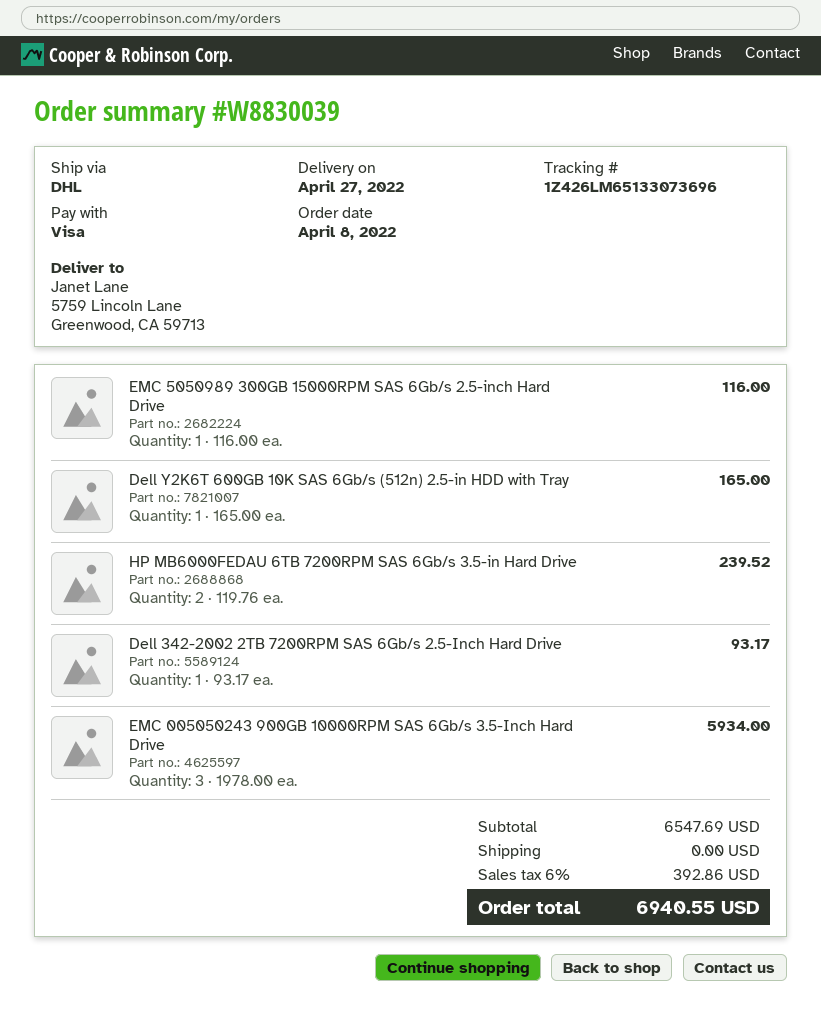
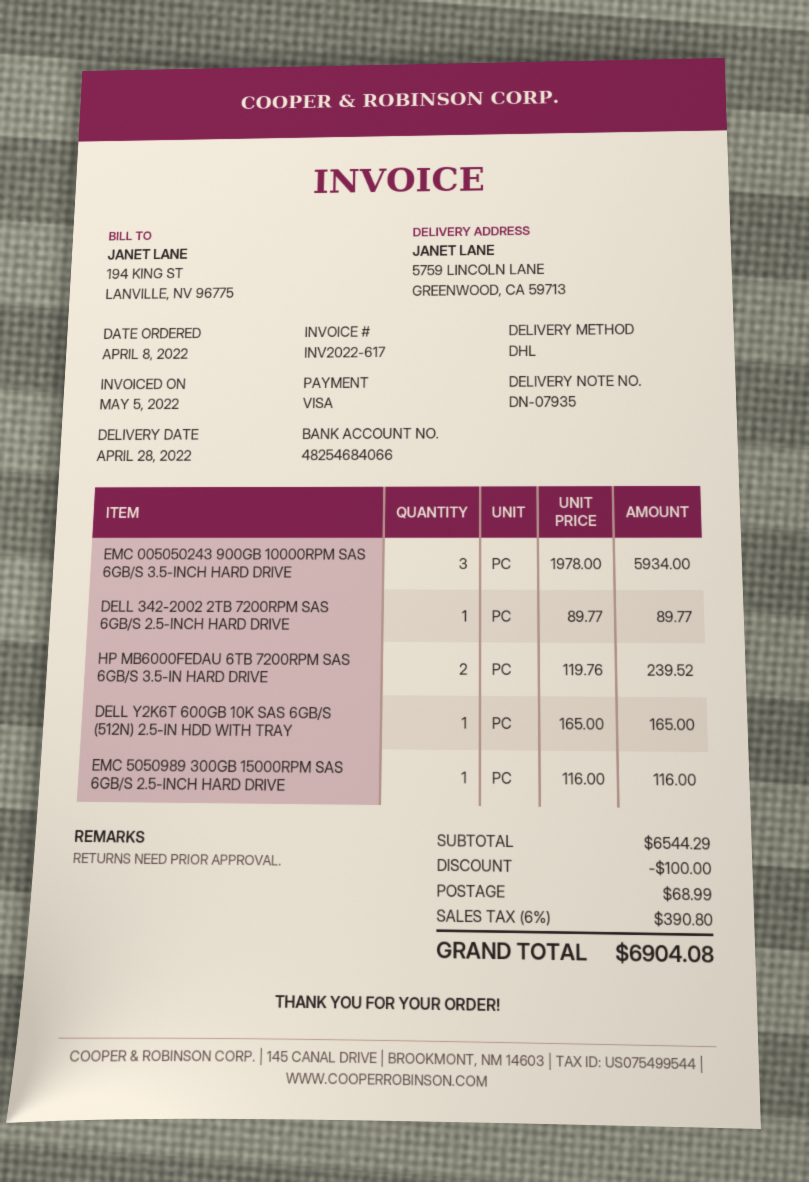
delivery date: 2022-04-27 -> 2022-04-28
Dell 342-2002 2TB 7200RPM SAS 6Gb/s 2.5-Inch Hard Drive: 1 x 93.17 = 93.17 -> 1 x 89.77 = 89.77
subtotal: 6547.69 -> 6544.29
discount: none -> 100.00
shipping: 0.00 -> 68.99
tax: 6% = 392.86 -> 6% = 390.80
total: 6940.55 -> 6904.08

